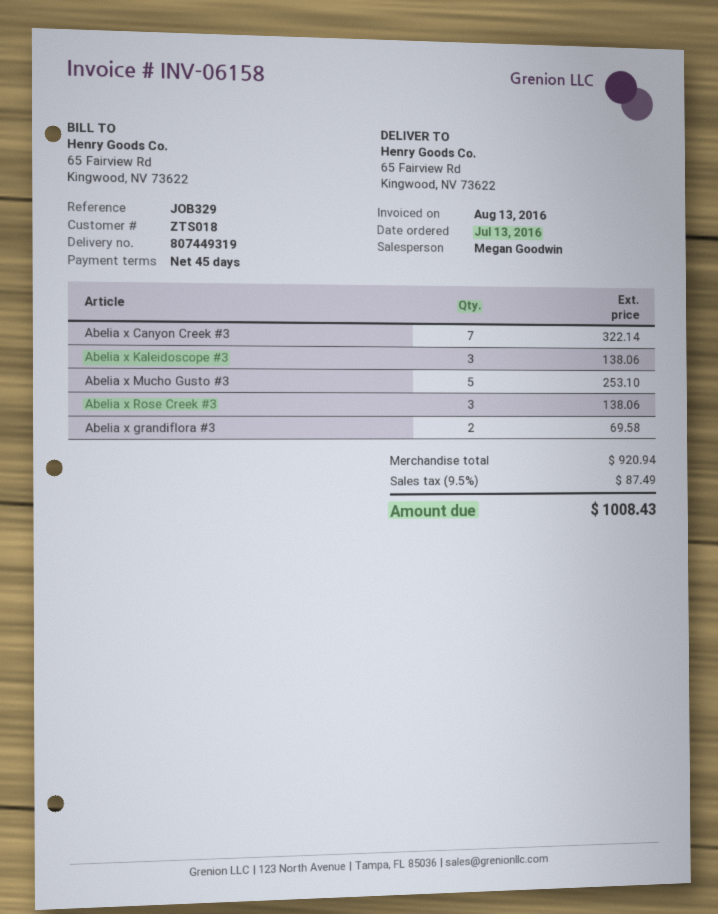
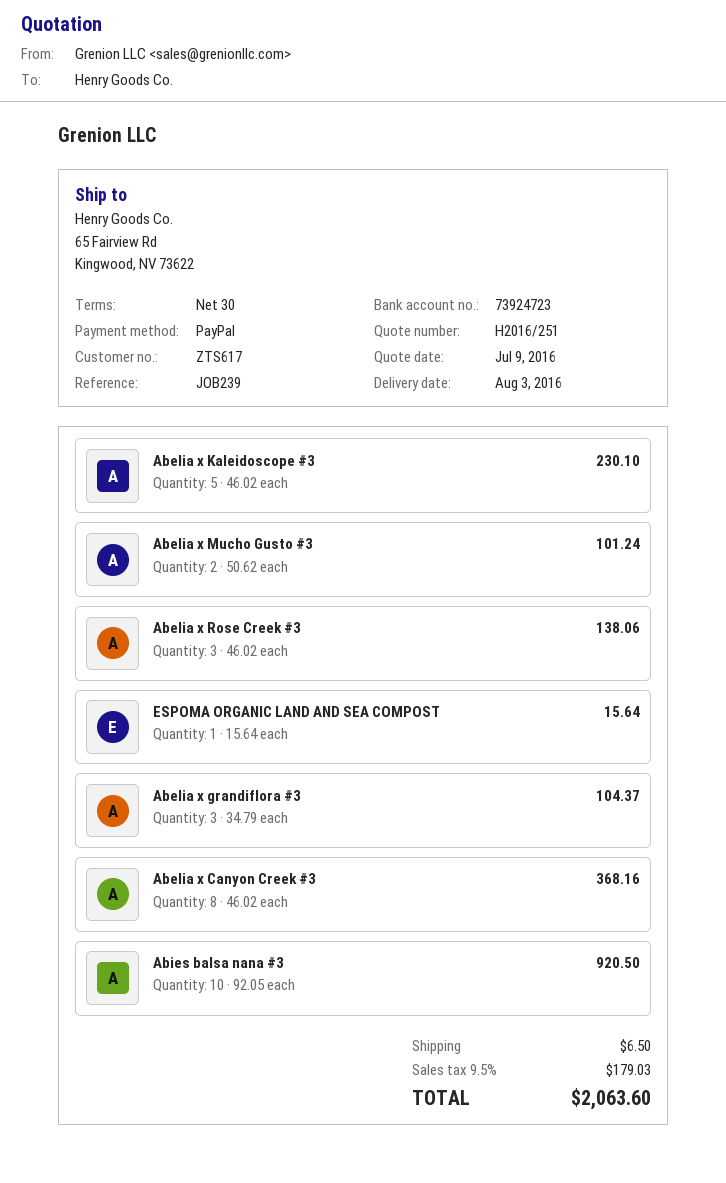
payment terms: 45 days -> 30 days
customer number: ZTS018 -> ZTS617
reference: JOB329 -> JOB239
Abelia x Canyon Creek #3: 7 for 322.14 -> 8 for 368.16
Abelia x Kaleidoscope #3: 3 for 138.06 -> 5 for 230.10
Abelia x Mucho Gusto #3: 5 for 253.10 -> 2 for 101.24
Abelia x grandiflora #3: 2 for 69.58 -> 3 for 104.37
ESPOMA ORGANIC LAND AND SEA COMPOST: none -> 1 for 15.64
Abies balsa nana #3: none -> 10 for 920.50
shipping: none -> 6.50
tax: 9.5% = 87.49 -> 9.5% = 179.03
total: 1008.43 -> 2063.60

